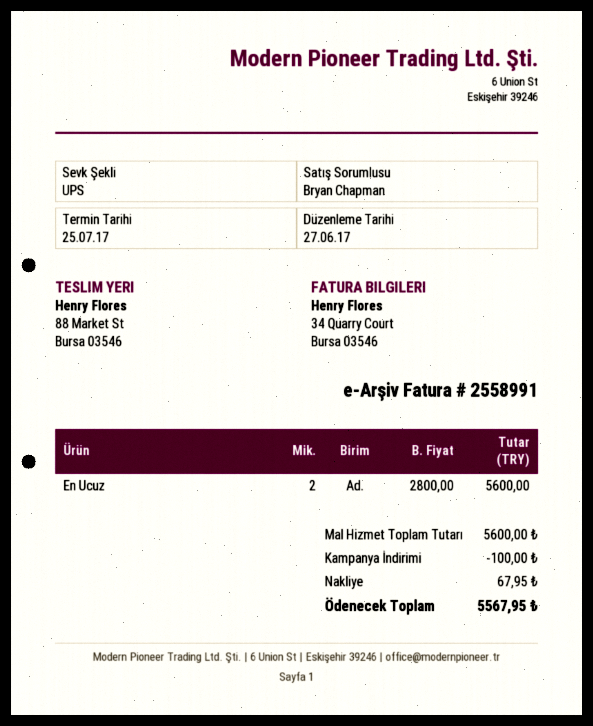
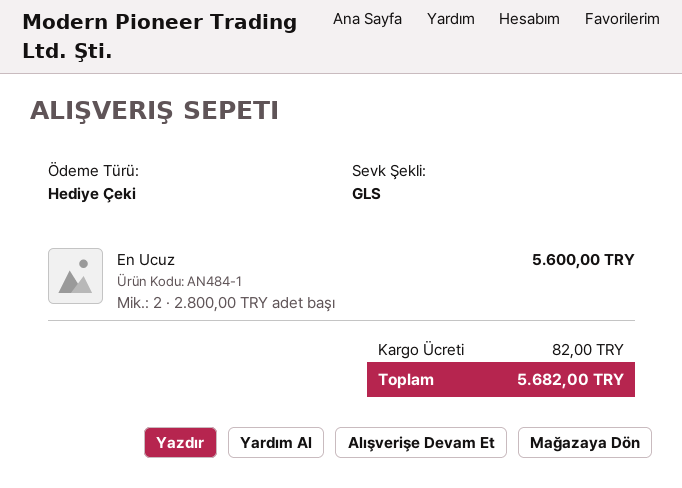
shipping method: UPS -> GLS
discount: 100.00 -> none
shipping: 67.95 -> 82.00
total: 5567.95 -> 5682.00

